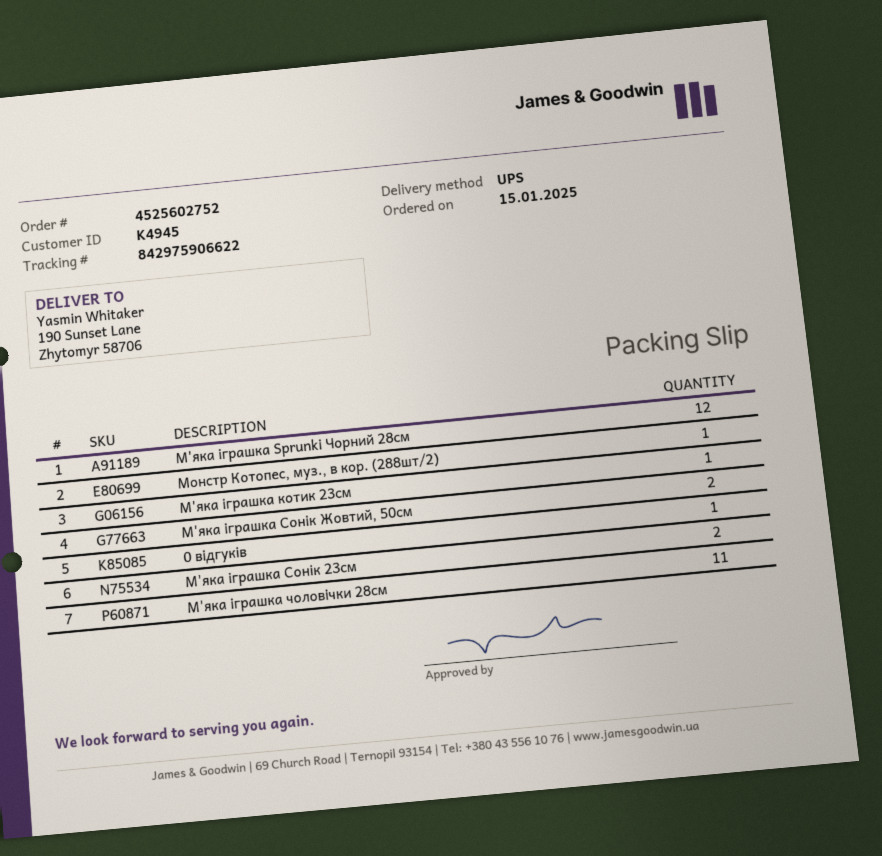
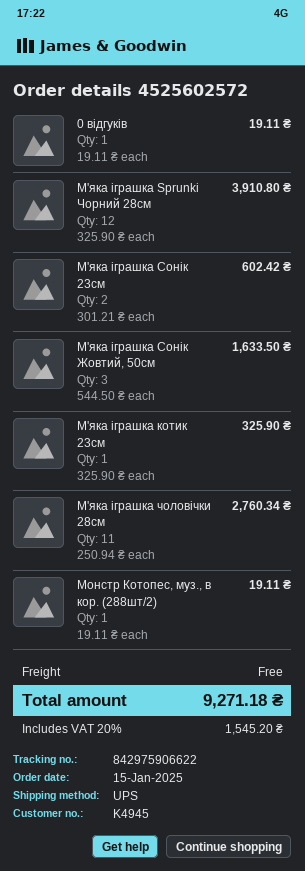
order number: 4525602752 -> 4525602572
М'яка іграшка Сонік Жовтий, 50см: 2 -> 3

